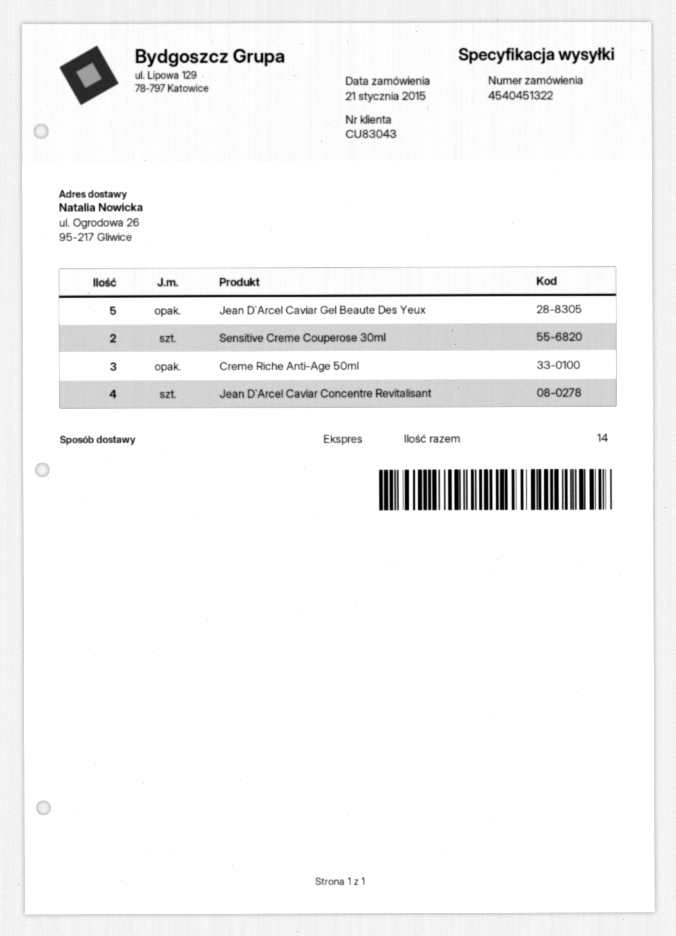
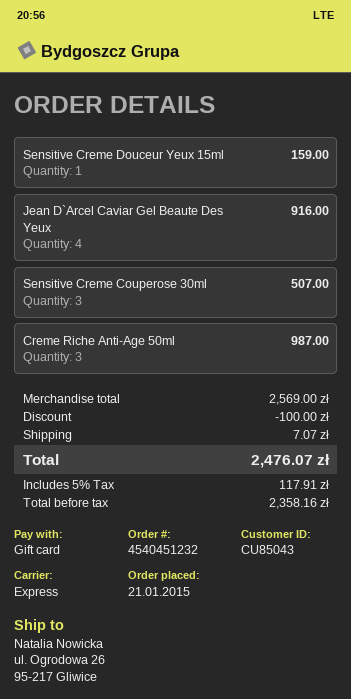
order number: 4540451322 -> 4540451232
customer number: CU83043 -> CU85043
Jean D`Arcel Caviar Gel Beaute Des Yeux: 5 -> 4
Sensitive Creme Couperose 30ml: 2 -> 3
Jean D`Arcel Caviar Concentre Revitalisant: 4 -> none
Sensitive Creme Douceur Yeux 15ml: none -> 1

